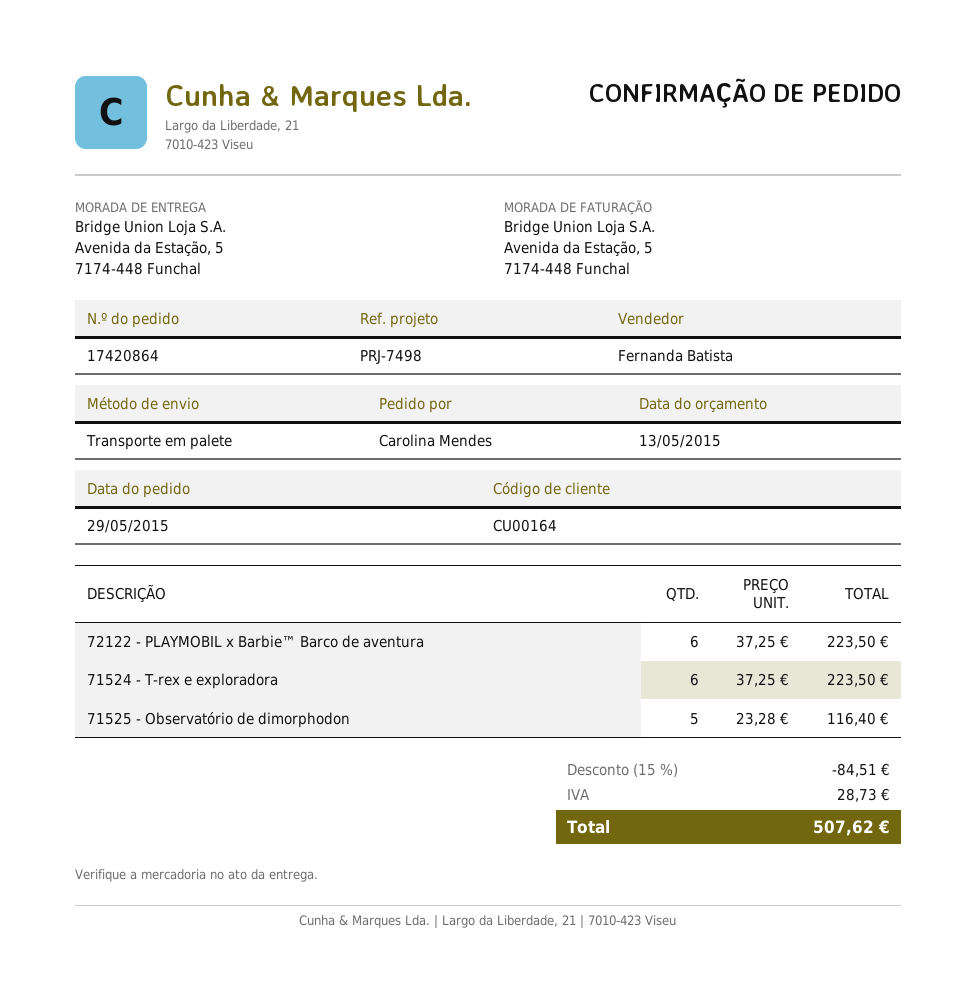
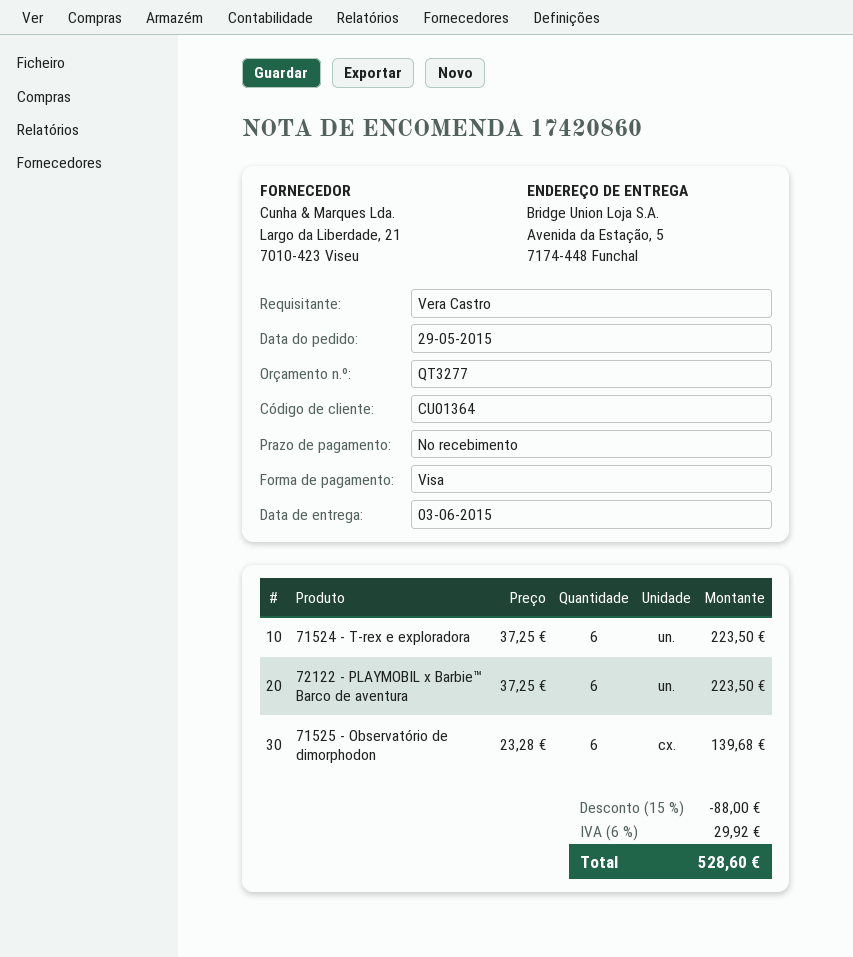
order number: 17420864 -> 17420860
customer number: CU00164 -> CU01364
ordered by: Carolina Mendes -> Vera Castro
71525 - Observatório de dimorphodon: 5 x 23.28 = 116.40 -> 6 x 23.28 = 139.68
discount: 15% = 84.51 -> 15% = 88.00
tax: 28.73 -> 29.92
total: 507.62 -> 528.60

